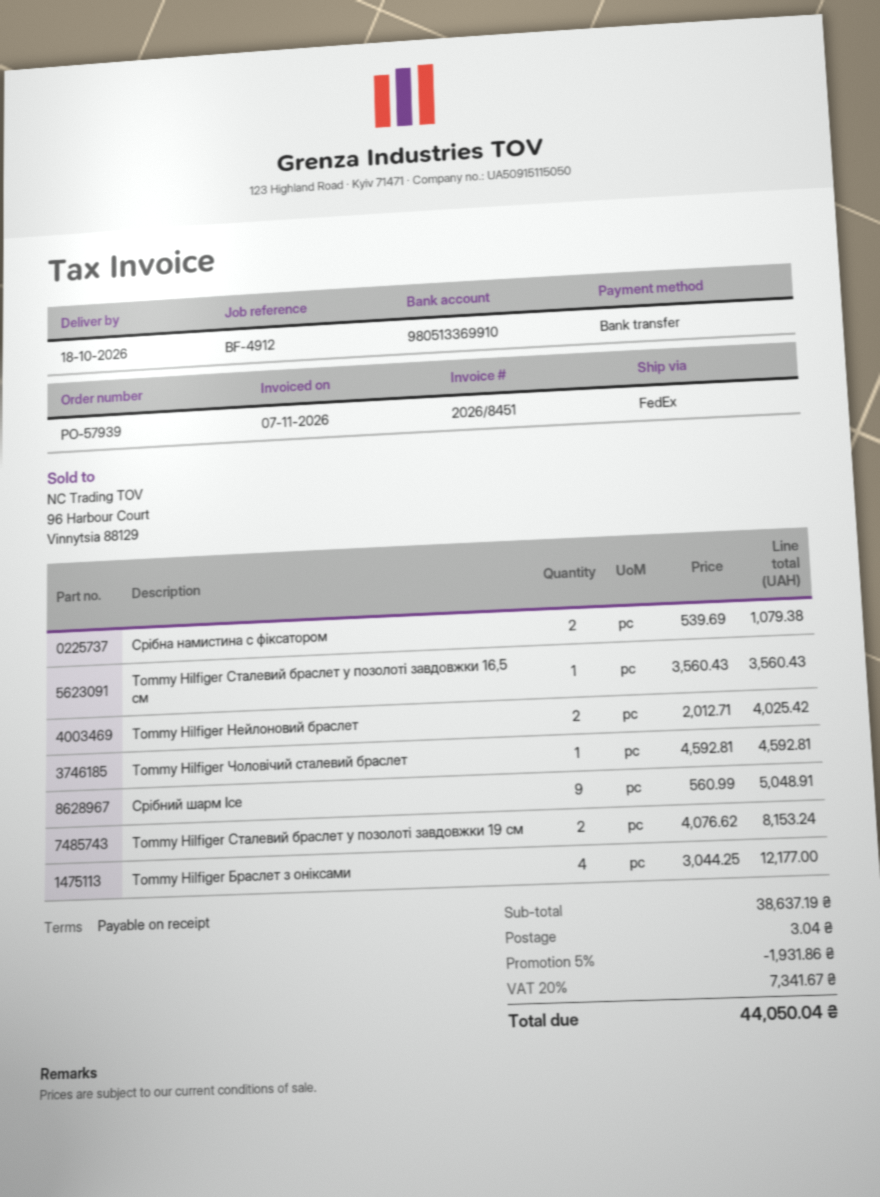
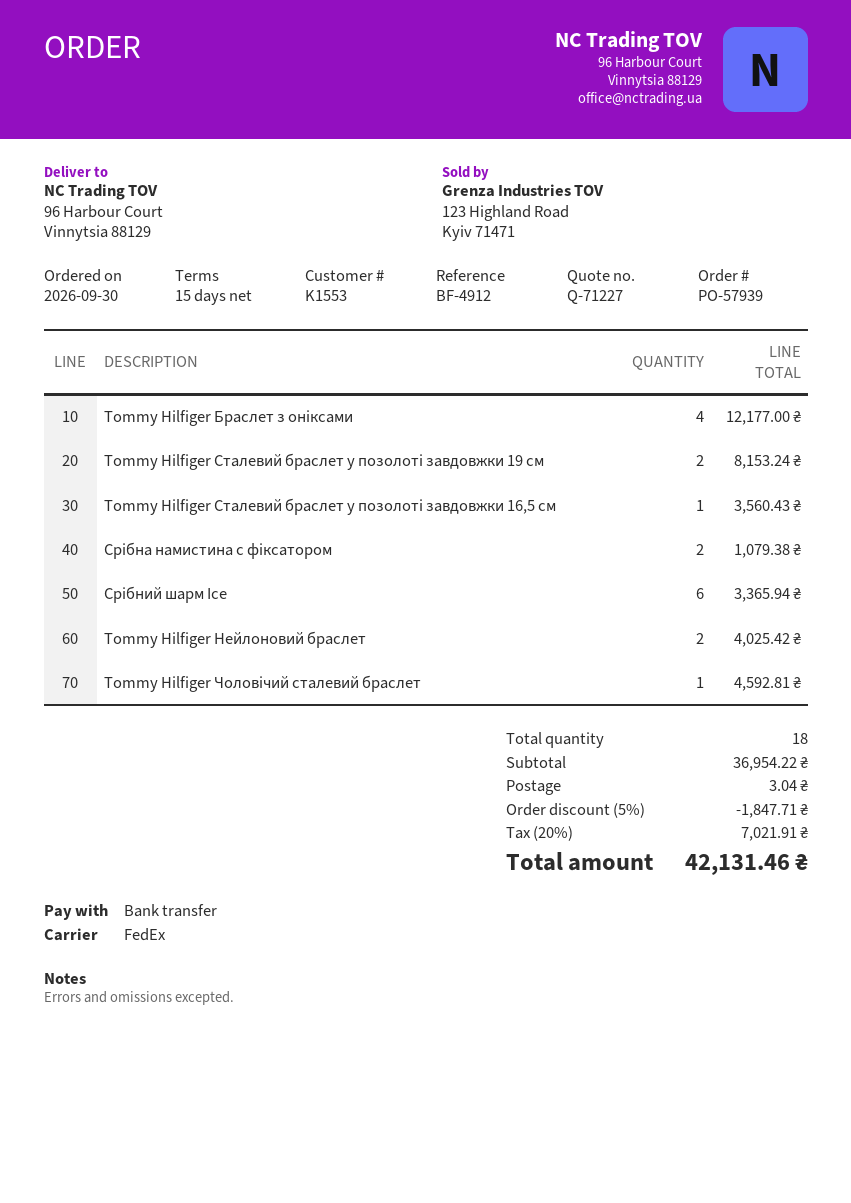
payment terms: on receipt -> 15 days
Срібний шарм Ice: 9 for 5048.91 -> 6 for 3365.94
subtotal: 38637.19 -> 36954.22
discount: 5% = 1931.86 -> 5% = 1847.71
tax: 20% = 7341.67 -> 20% = 7021.91
total: 44050.04 -> 42131.46

